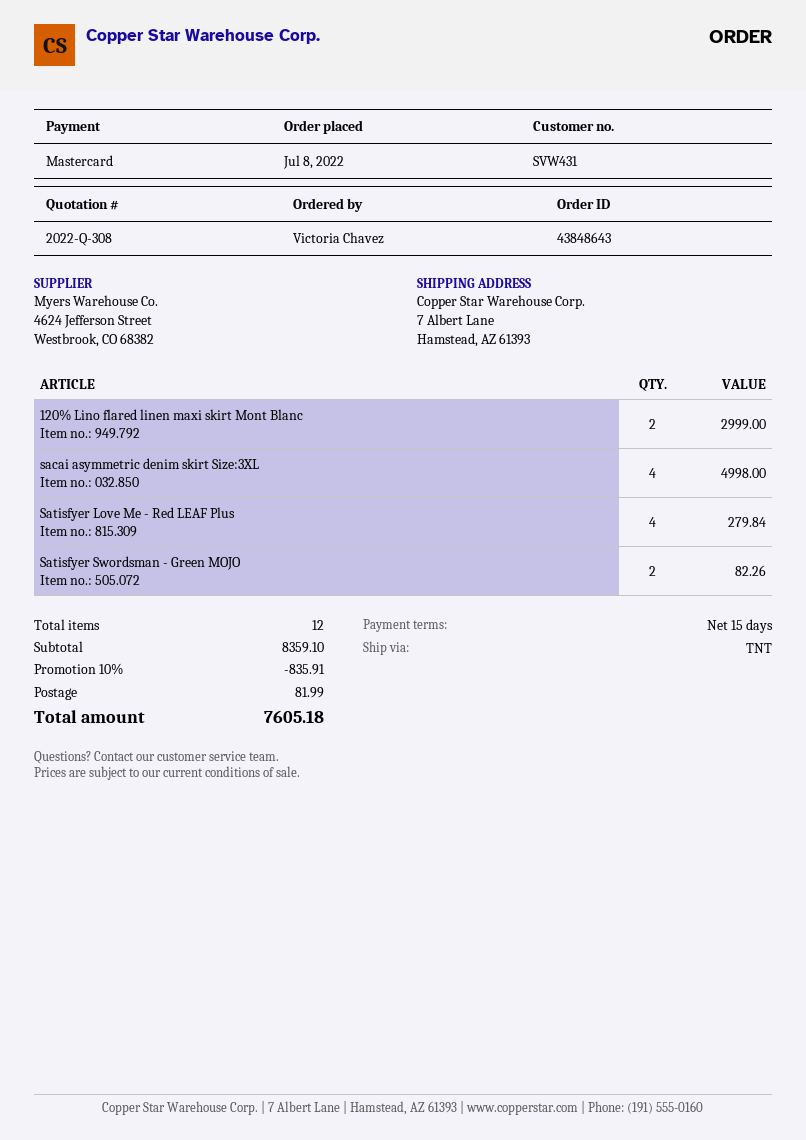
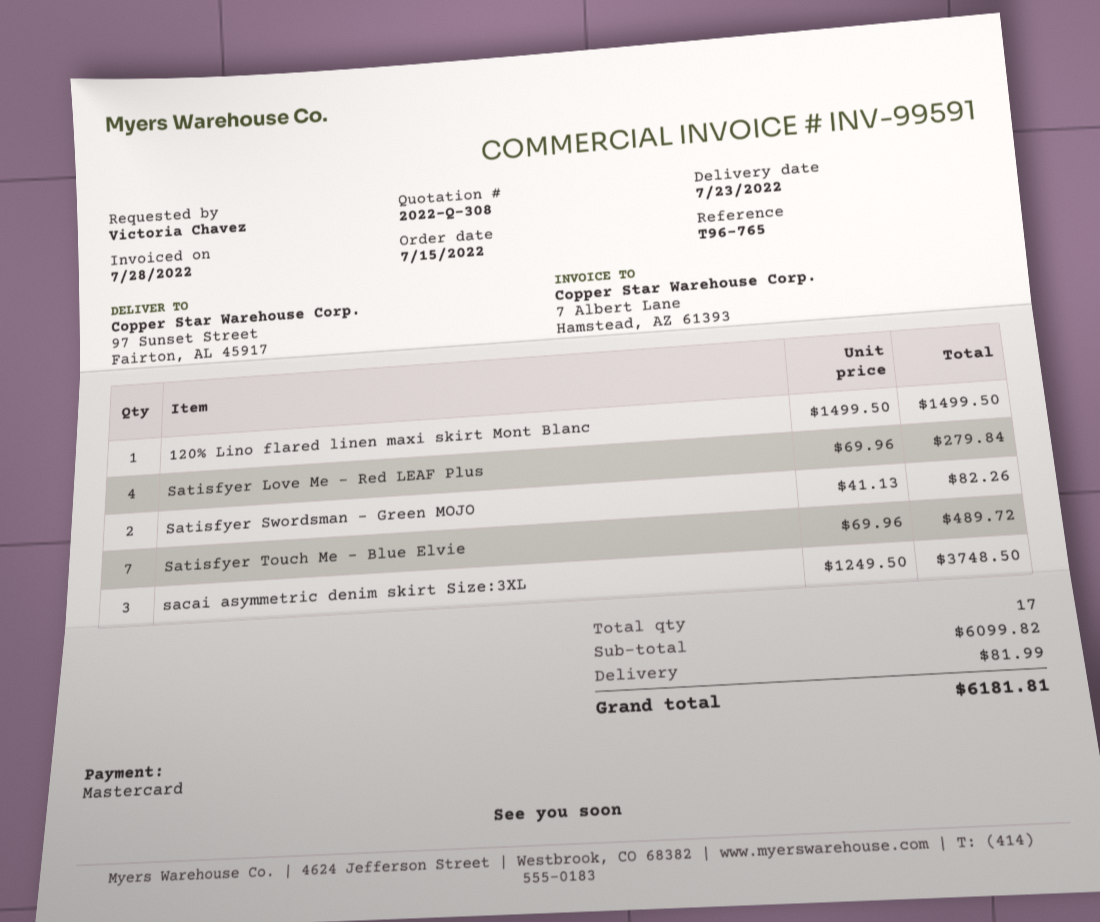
order date: 2022-07-08 -> 2022-07-15
ship to: 7 Albert Lane, Hamstead, AZ 61393 -> 97 Sunset Street, Fairton, AL 45917
120% Lino flared linen maxi skirt Mont Blanc: 2 for 2999.00 -> 1 for 1499.50
sacai asymmetric denim skirt Size:3XL: 4 for 4998.00 -> 3 for 3748.50
Satisfyer Touch Me - Blue Elvie: none -> 7 for 489.72
total quantity: 12 -> 17
subtotal: 8359.10 -> 6099.82
discount: 10% = 835.91 -> none
total: 7605.18 -> 6181.81

